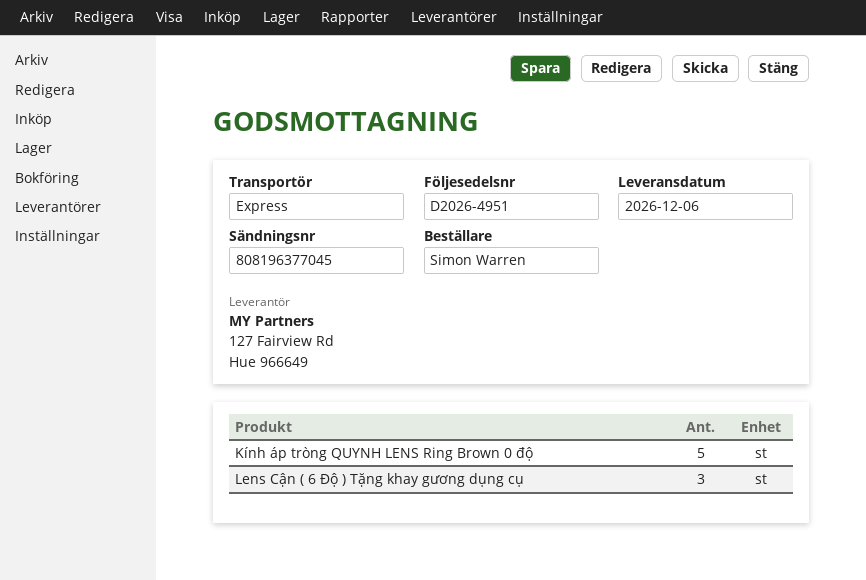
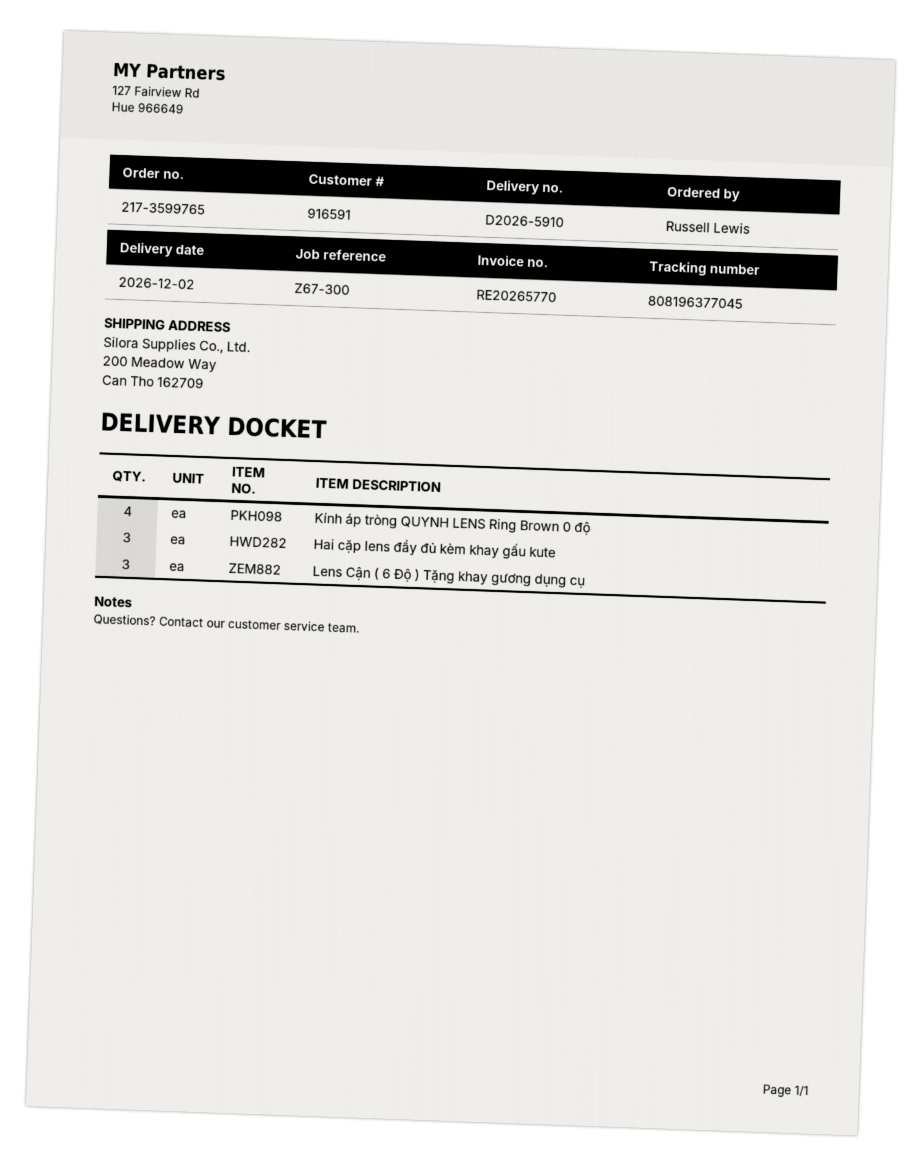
delivery note number: D2026-4951 -> D2026-5910
delivery date: 2026-12-06 -> 2026-12-02
ordered by: Simon Warren -> Russell Lewis
Kính áp tròng QUYNH LENS Ring Brown 0 độ: 5 -> 4
Hai cặp lens đầy đủ kèm khay gấu kute: none -> 3

